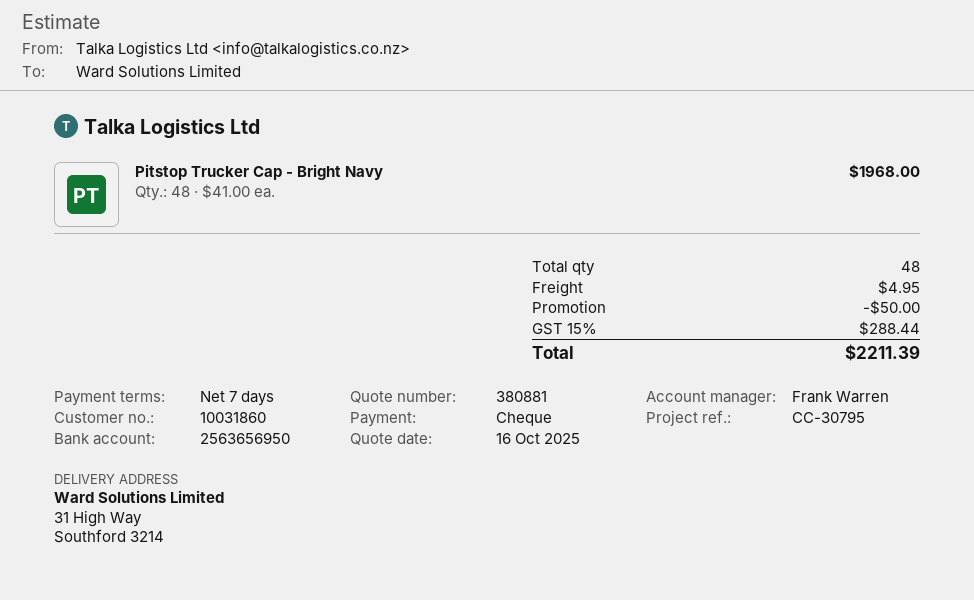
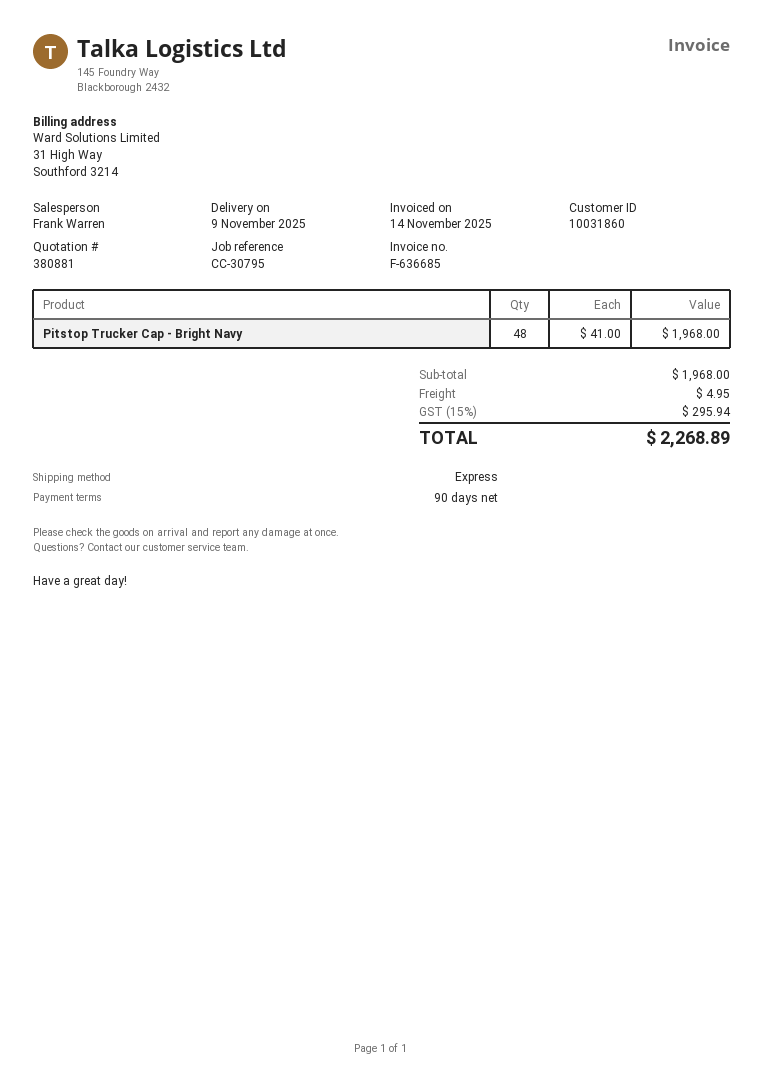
payment terms: 7 days -> 90 days
discount: 50.00 -> none
tax: 15% = 288.44 -> 15% = 295.94
total: 2211.39 -> 2268.89

